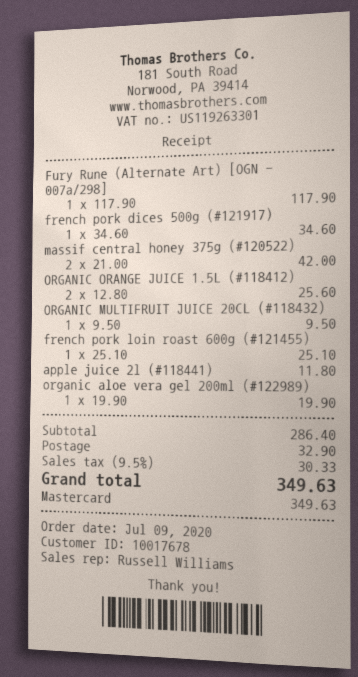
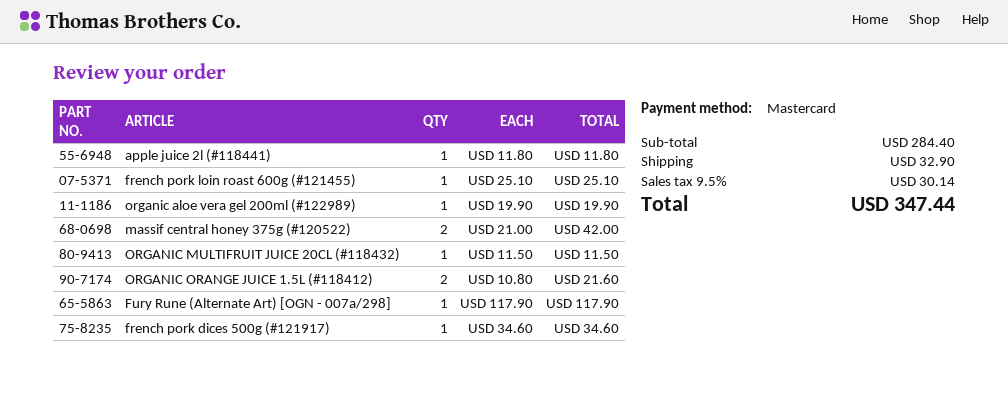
ORGANIC ORANGE JUICE 1.5L (#118412): 2 x 12.80 = 25.60 -> 2 x 10.80 = 21.60
ORGANIC MULTIFRUIT JUICE 20CL (#118432): 1 x 9.50 = 9.50 -> 1 x 11.50 = 11.50
subtotal: 286.40 -> 284.40
tax: 9.5% = 30.33 -> 9.5% = 30.14
total: 349.63 -> 347.44

